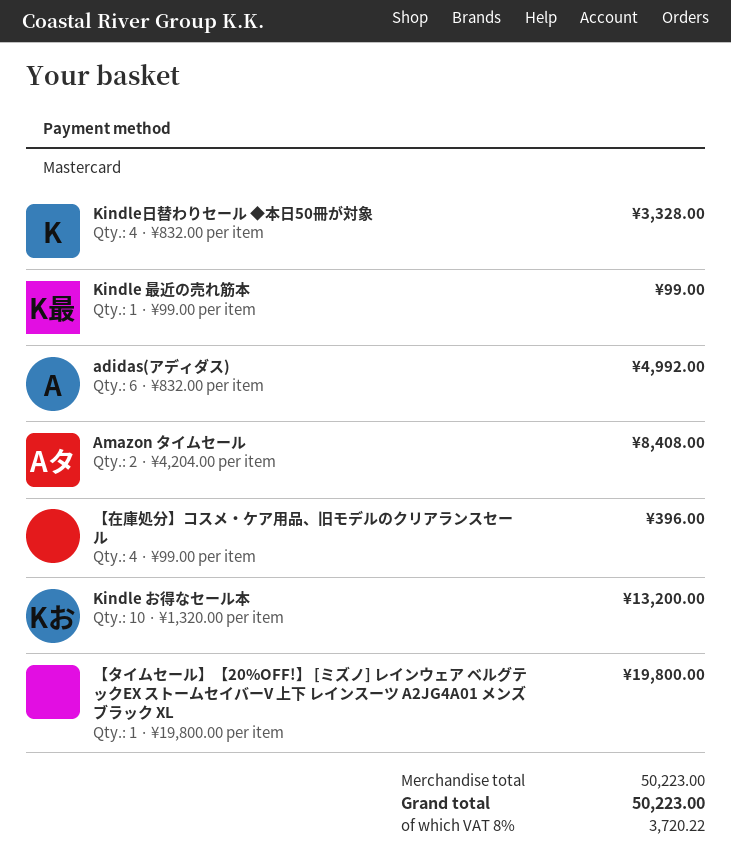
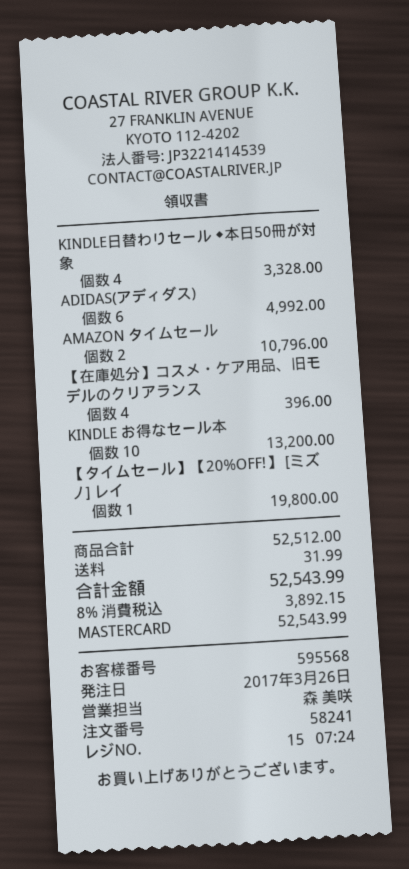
Kindle 最近の売れ筋本: 1 for 99.00 -> none
Amazon タイムセール: 2 for 8408.00 -> 2 for 10796.00
subtotal: 50223.00 -> 52512.00
shipping: none -> 31.99
tax: 8% = 3720.22 -> 8% = 3892.15
total: 50223.00 -> 52543.99

